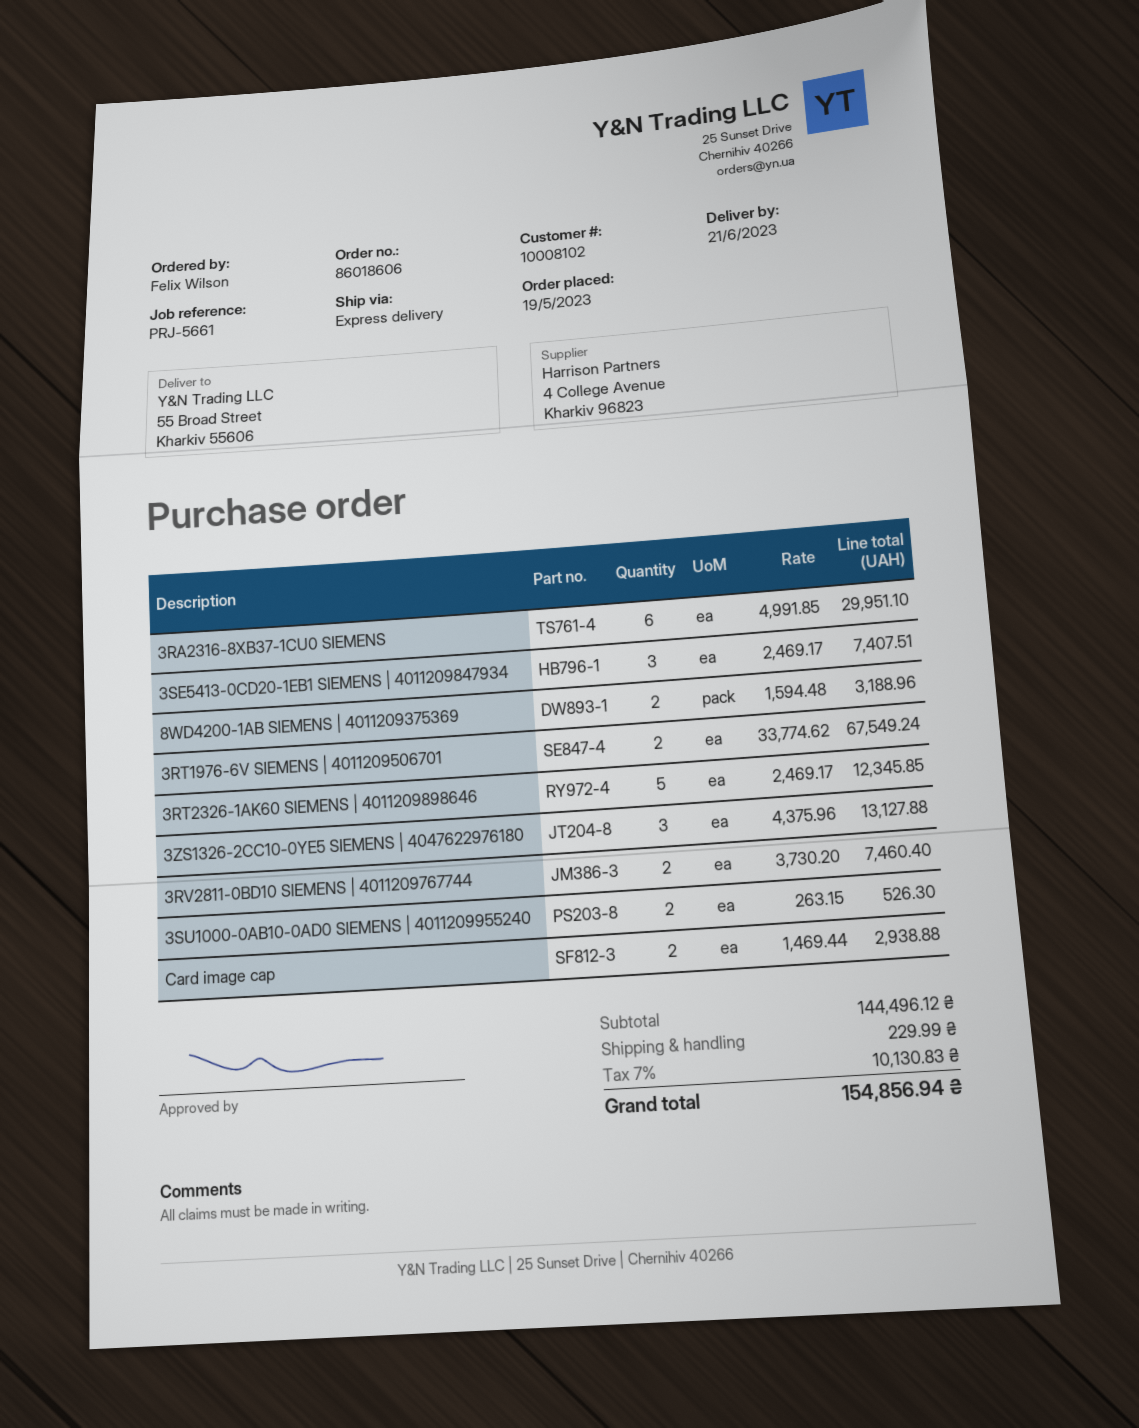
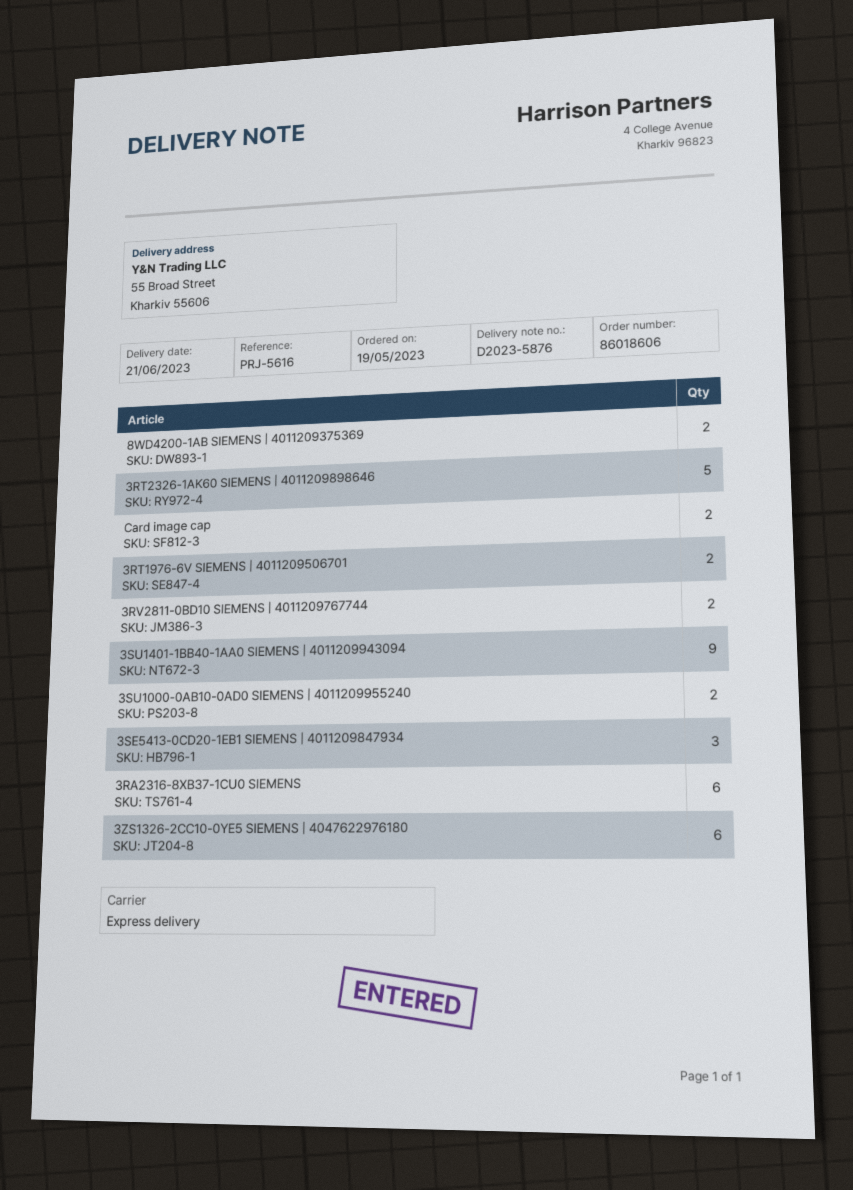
reference: PRJ-5661 -> PRJ-5616
3ZS1326-2CC10-0YE5 SIEMENS | 4047622976180: 3 -> 6
3SU1401-1BB40-1AA0 SIEMENS | 4011209943094: none -> 9

